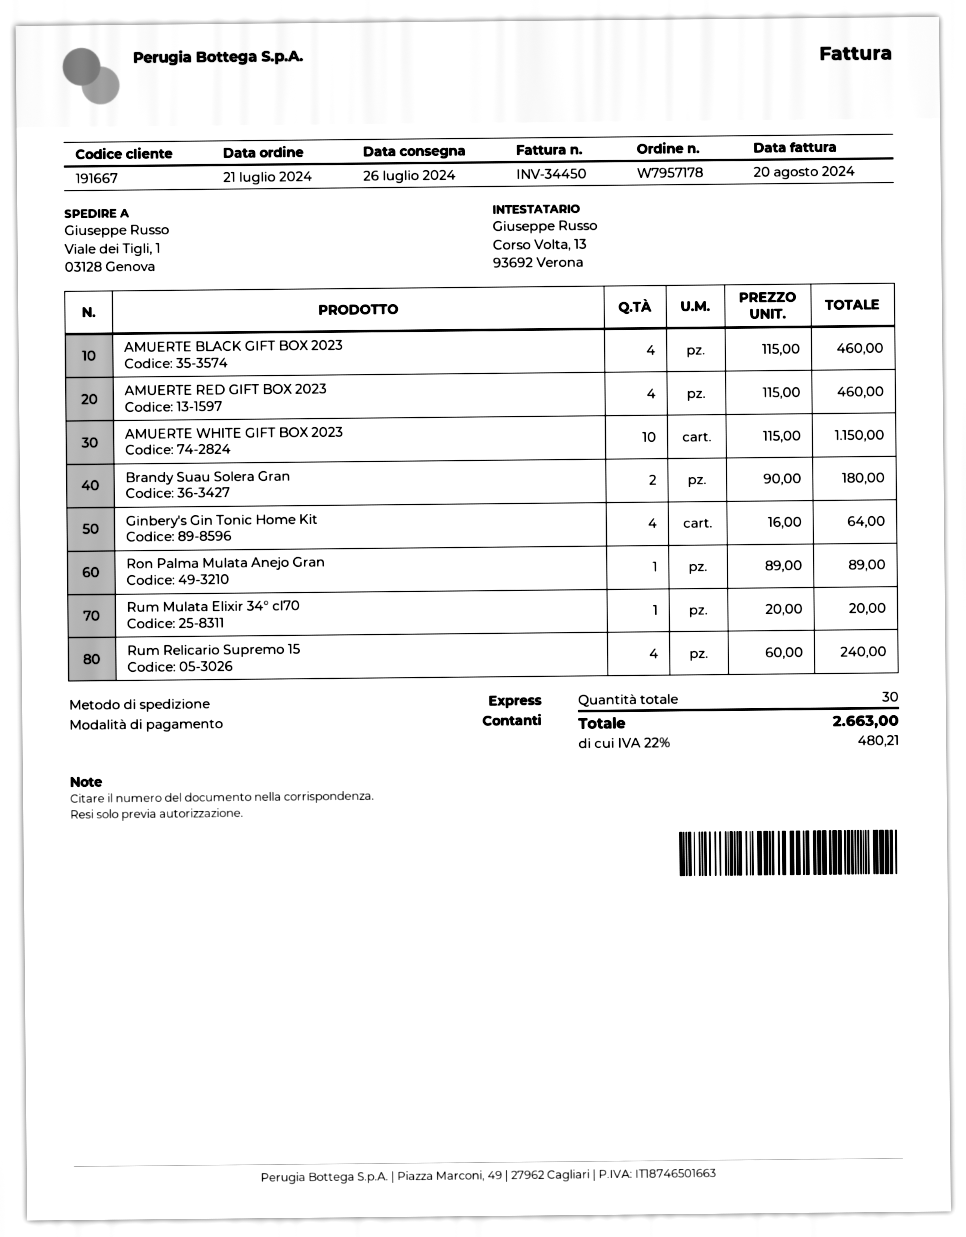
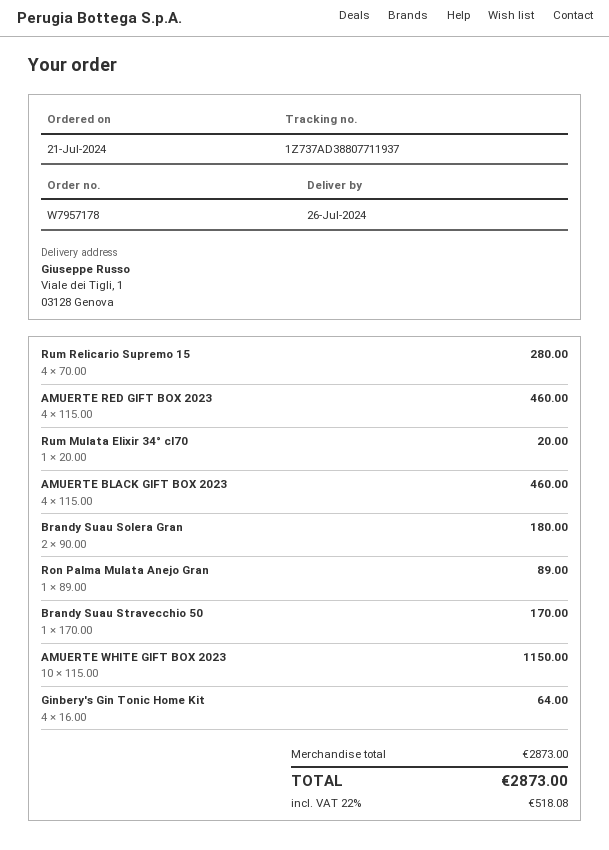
Rum Relicario Supremo 15: 4 x 60.00 = 240.00 -> 4 x 70.00 = 280.00
Brandy Suau Stravecchio 50: none -> 1 x 170.00 = 170.00
tax: 22% = 480.21 -> 22% = 518.08
total: 2663.00 -> 2873.00

